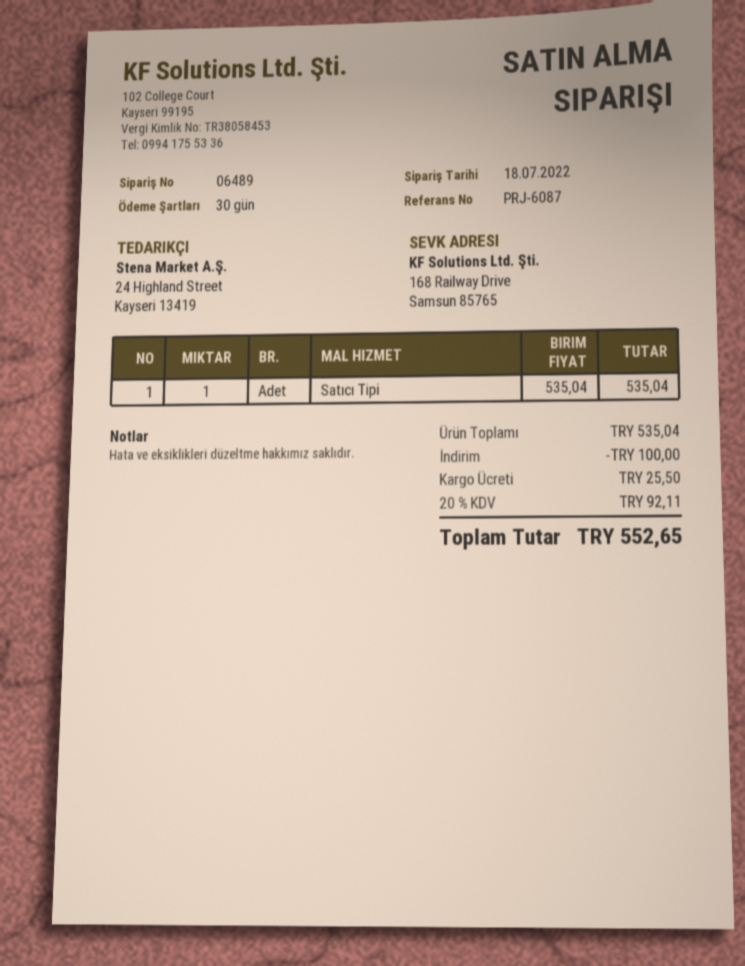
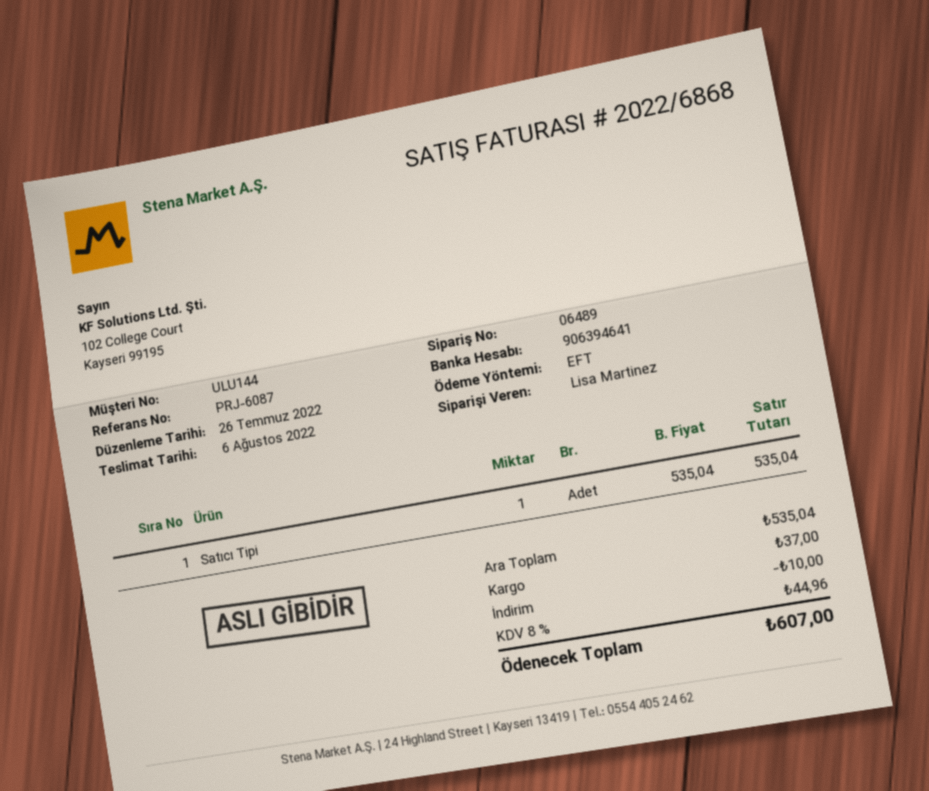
discount: 100.00 -> 10.00
shipping: 25.50 -> 37.00
tax: 20% = 92.11 -> 8% = 44.96
total: 552.65 -> 607.00

